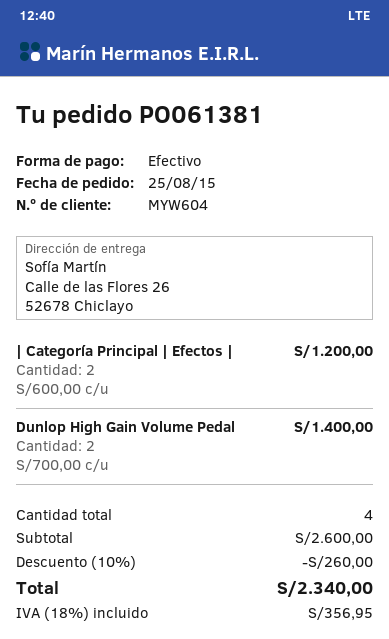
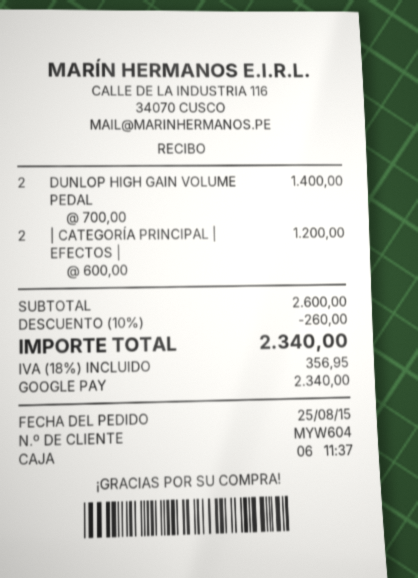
payment method: cash -> Google Pay

